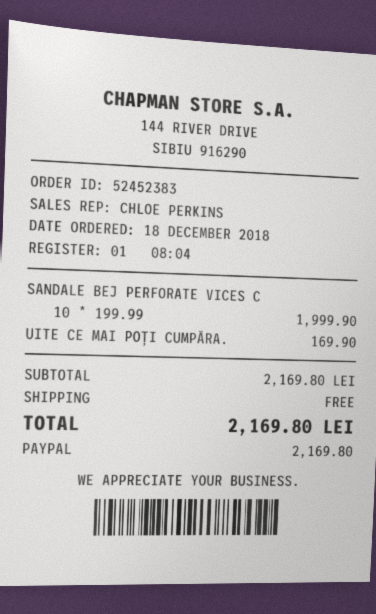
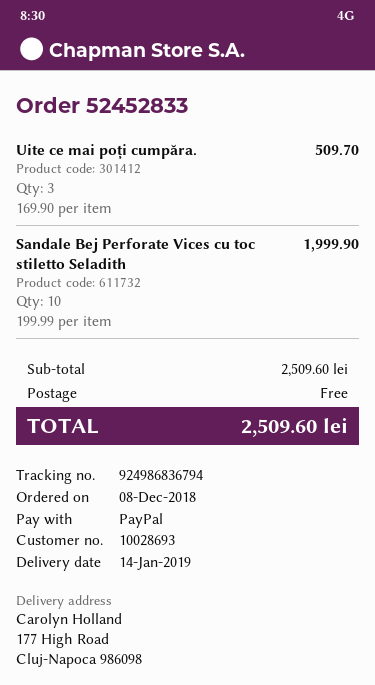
order number: 52452383 -> 52452833
order date: 2018-12-18 -> 2018-12-08
UITE CE MAI POȚI CUMPĂRA.: 1 x 169.90 = 169.90 -> 3 x 169.90 = 509.70
subtotal: 2169.80 -> 2509.60
total: 2169.80 -> 2509.60

